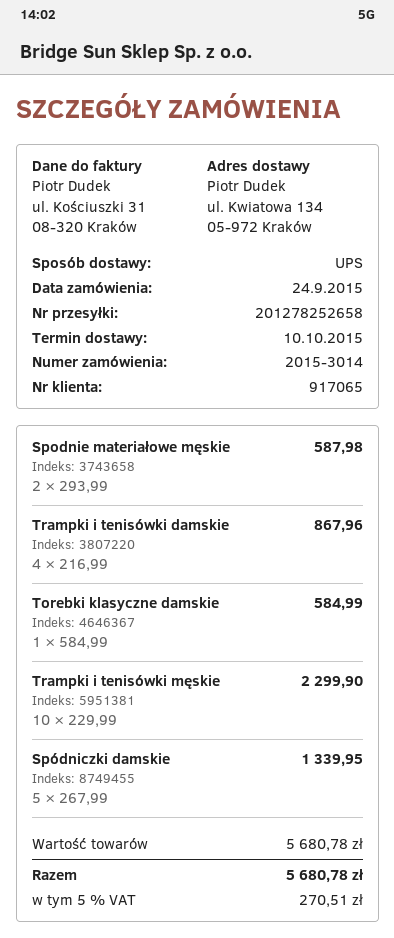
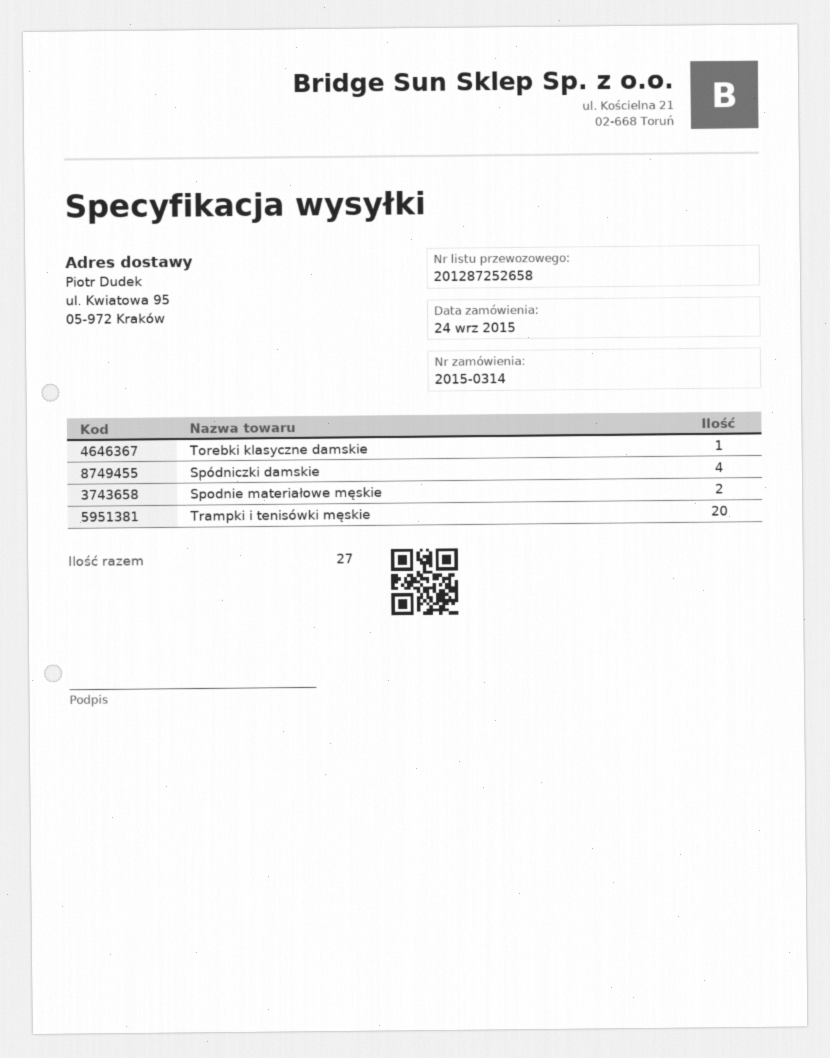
order number: 2015-3014 -> 2015-0314
tracking number: 201278252658 -> 201287252658
ship to: ul. Kwiatowa 134, 05-972 Kraków -> ul. Kwiatowa 95, 05-972 Kraków
Trampki i tenisówki damskie: 4 -> none
Trampki i tenisówki męskie: 10 -> 20
Spódniczki damskie: 5 -> 4

